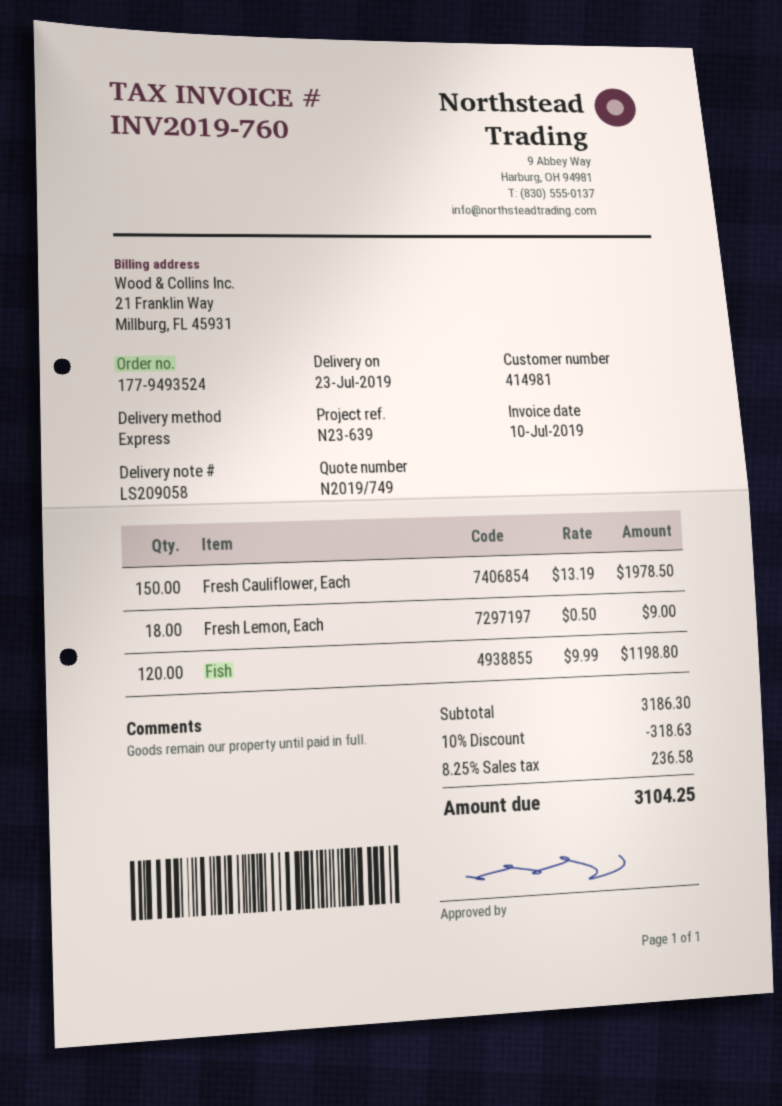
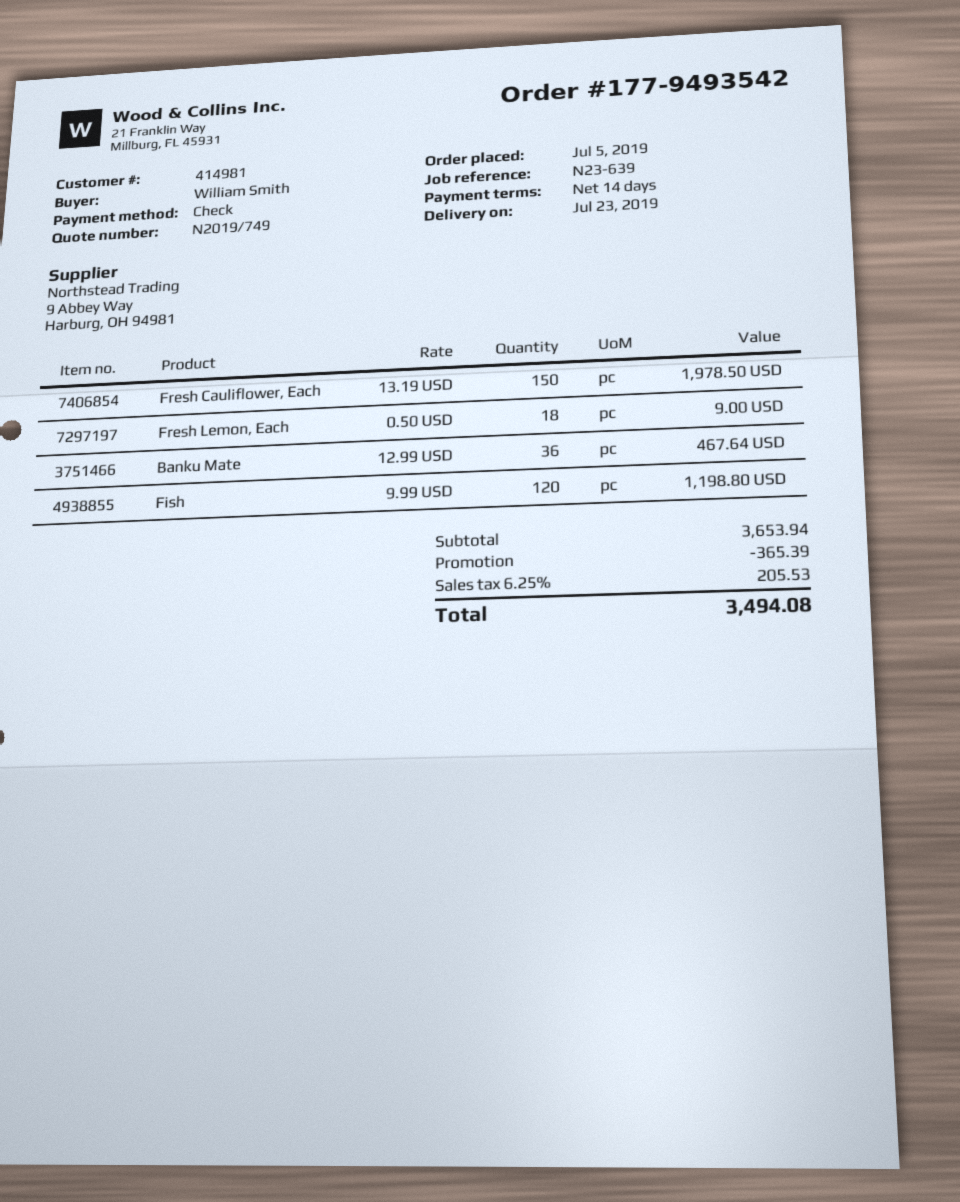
order number: 177-9493524 -> 177-9493542
Banku Mate: none -> 36 x 12.99 = 467.64
subtotal: 3186.30 -> 3653.94
discount: 318.63 -> 365.39
tax: 8.25% = 236.58 -> 6.25% = 205.53
total: 3104.25 -> 3494.08

